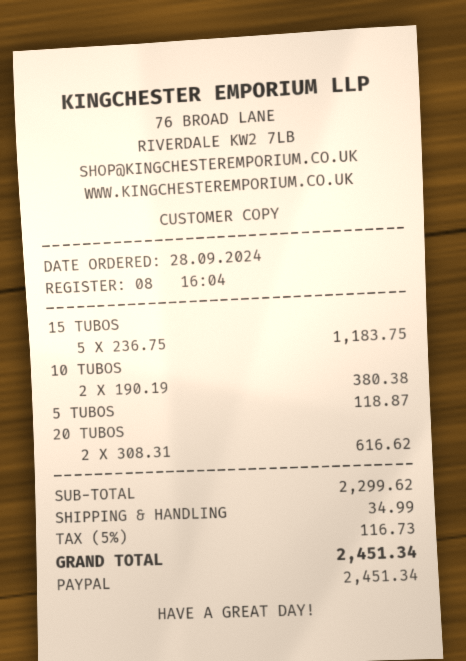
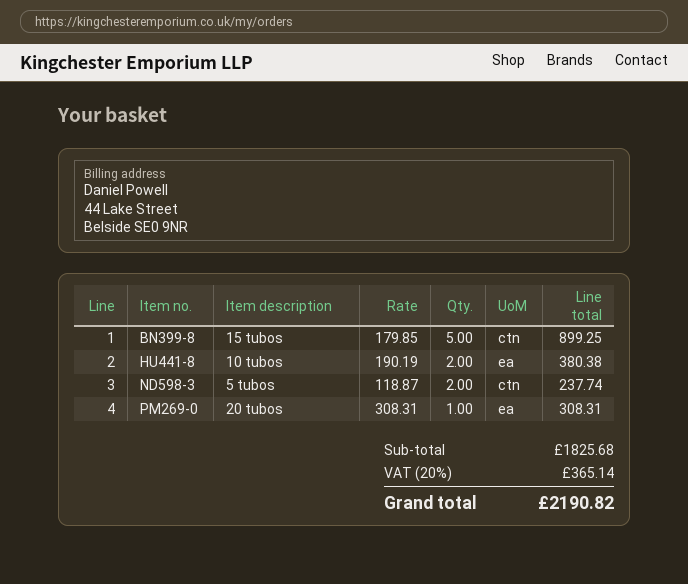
15 TUBOS: 5 x 236.75 = 1183.75 -> 5 x 179.85 = 899.25
5 TUBOS: 1 x 118.87 = 118.87 -> 2 x 118.87 = 237.74
20 TUBOS: 2 x 308.31 = 616.62 -> 1 x 308.31 = 308.31
subtotal: 2299.62 -> 1825.68
shipping: 34.99 -> none
tax: 5% = 116.73 -> 20% = 365.14
total: 2451.34 -> 2190.82

